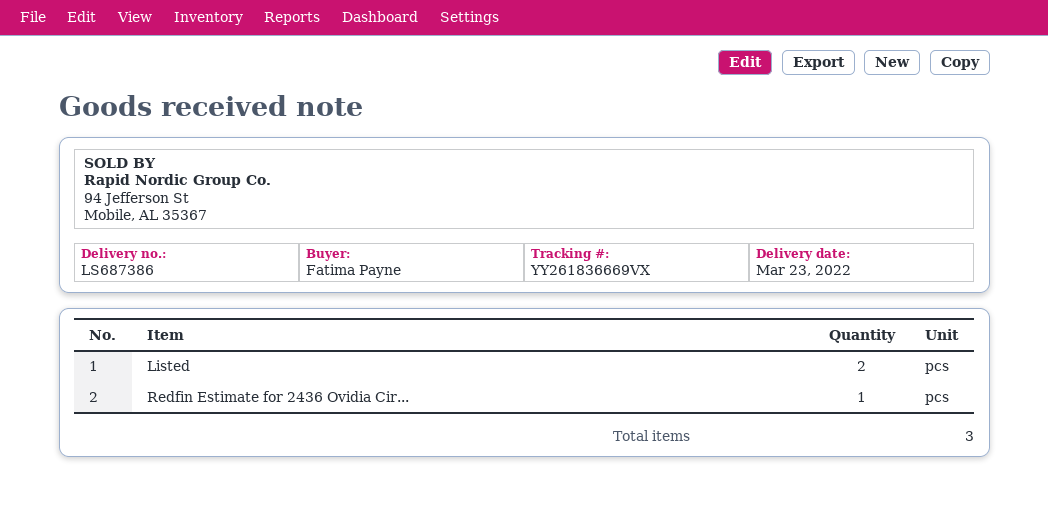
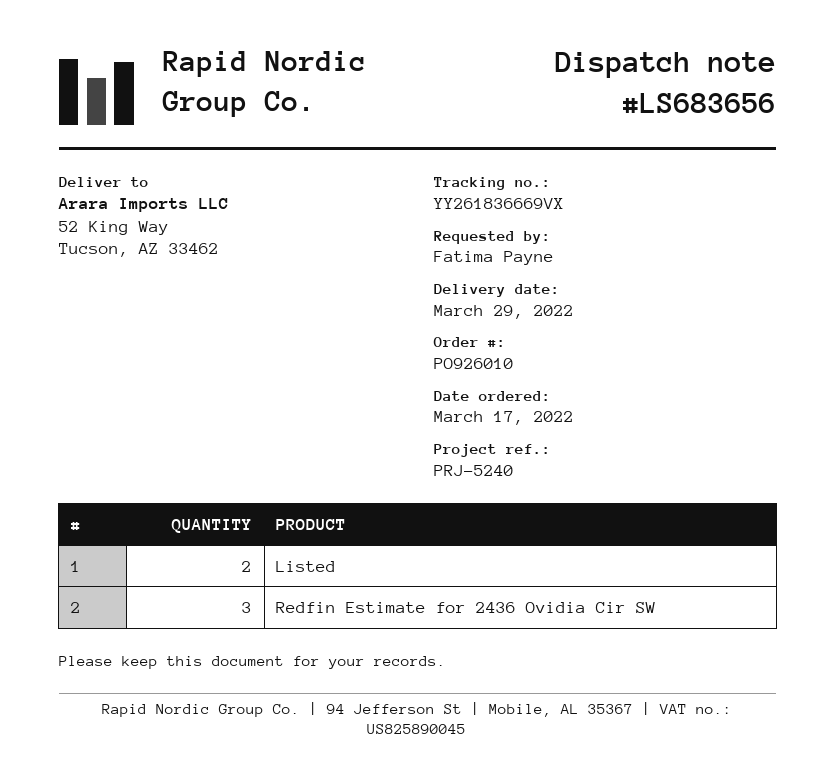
delivery note number: LS687386 -> LS683656
delivery date: 2022-03-23 -> 2022-03-29
Redfin Estimate for 2436 Ovidia Cir...: 1 -> 3

